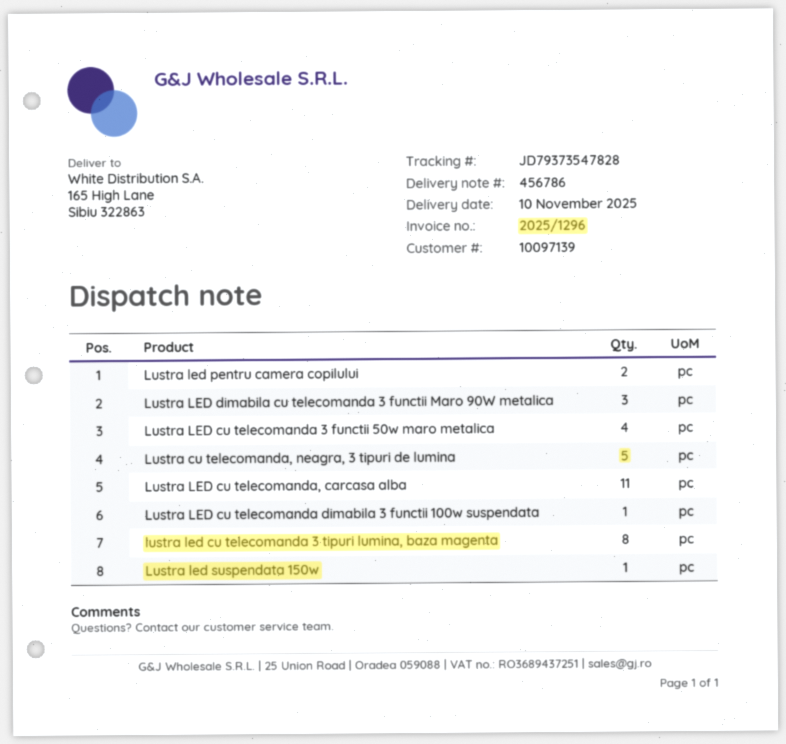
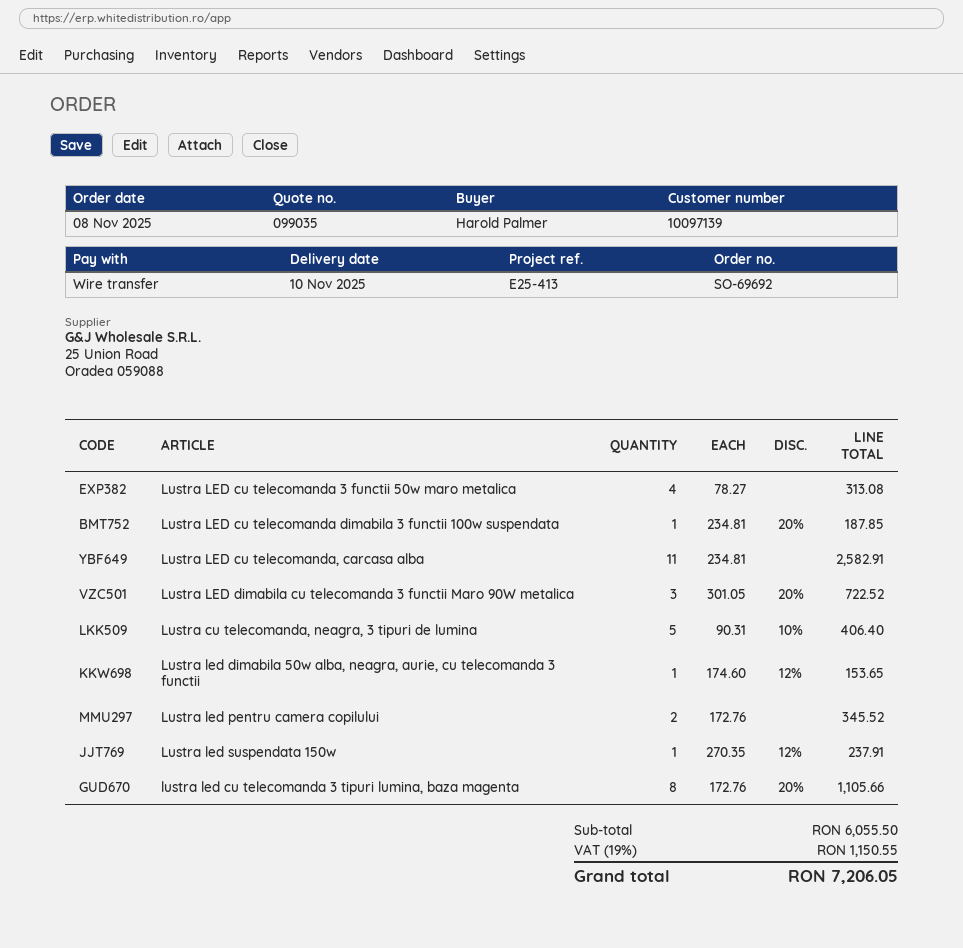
Lustra led dimabila 50w alba, neagra, aurie, cu telecomanda 3 functii: none -> 1

